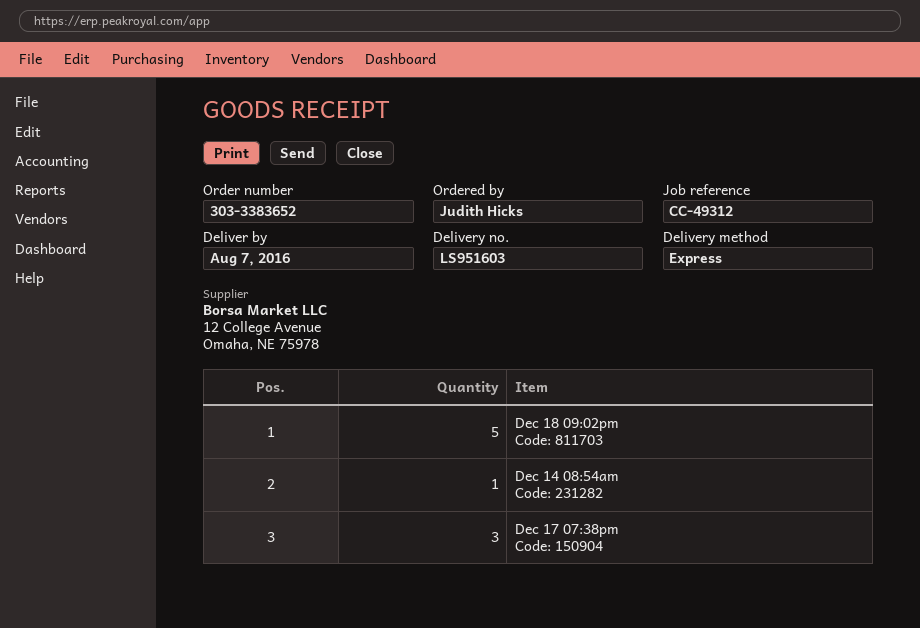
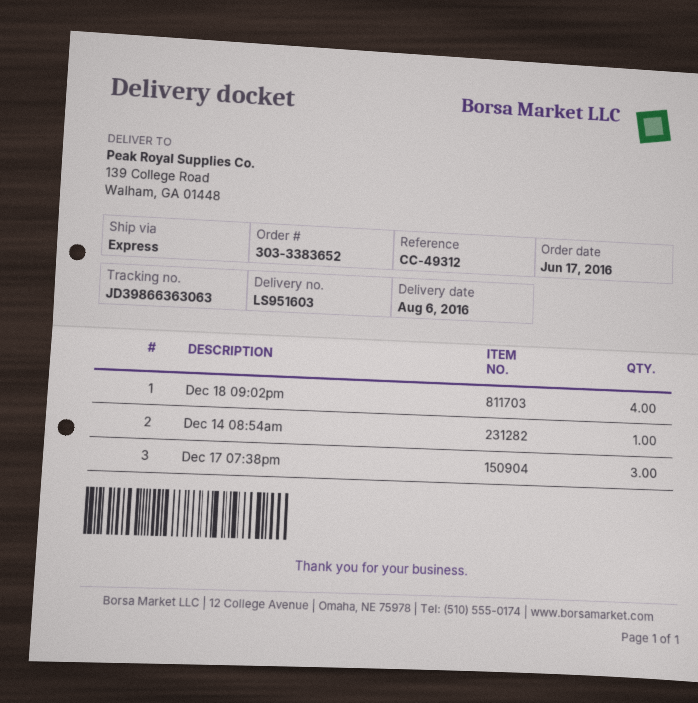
delivery date: 2016-08-07 -> 2016-08-06
Dec 18 09:02pm: 5 -> 4

